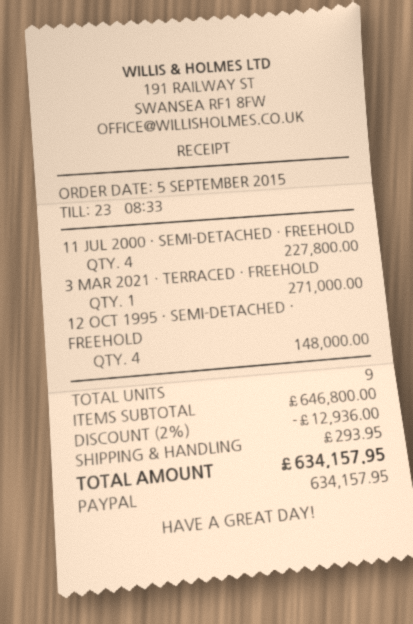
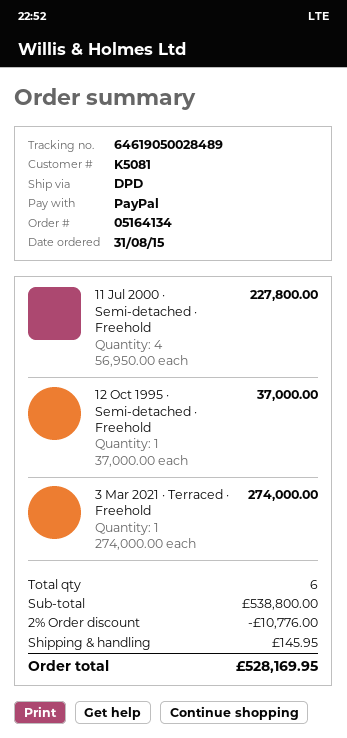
order date: 2015-09-05 -> 2015-08-31
3 MAR 2021 · TERRACED · FREEHOLD: 1 for 271000.00 -> 1 for 274000.00
12 OCT 1995 · SEMI-DETACHED · FREEHOLD: 4 for 148000.00 -> 1 for 37000.00
total quantity: 9 -> 6
subtotal: 646800.00 -> 538800.00
discount: 2% = 12936.00 -> 2% = 10776.00
shipping: 293.95 -> 145.95
total: 634157.95 -> 528169.95

